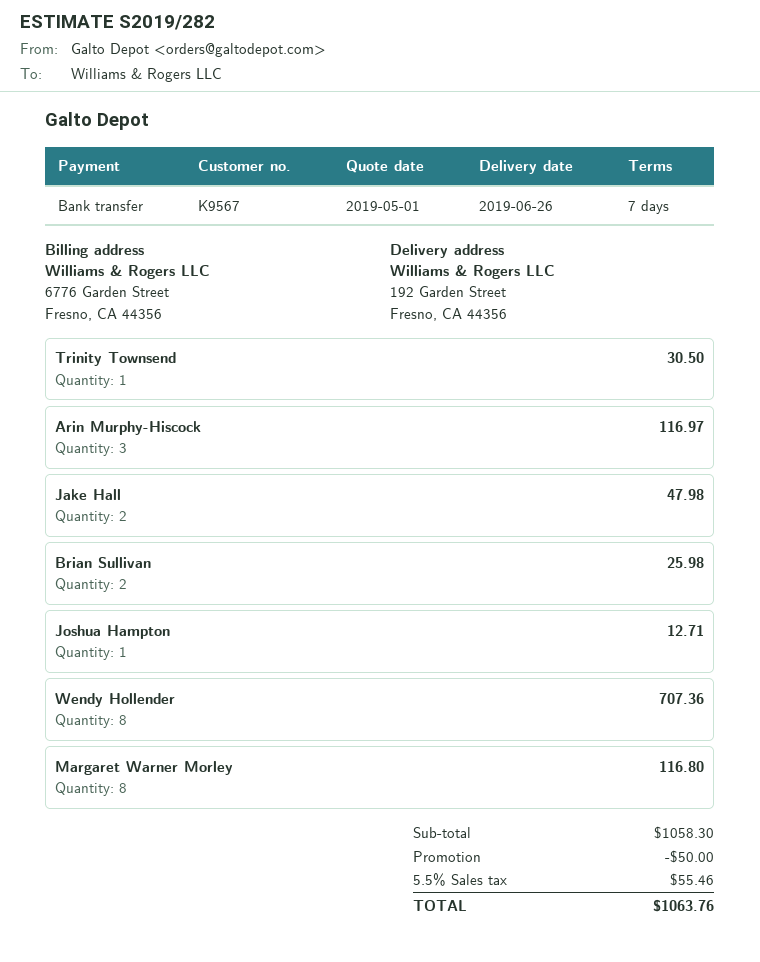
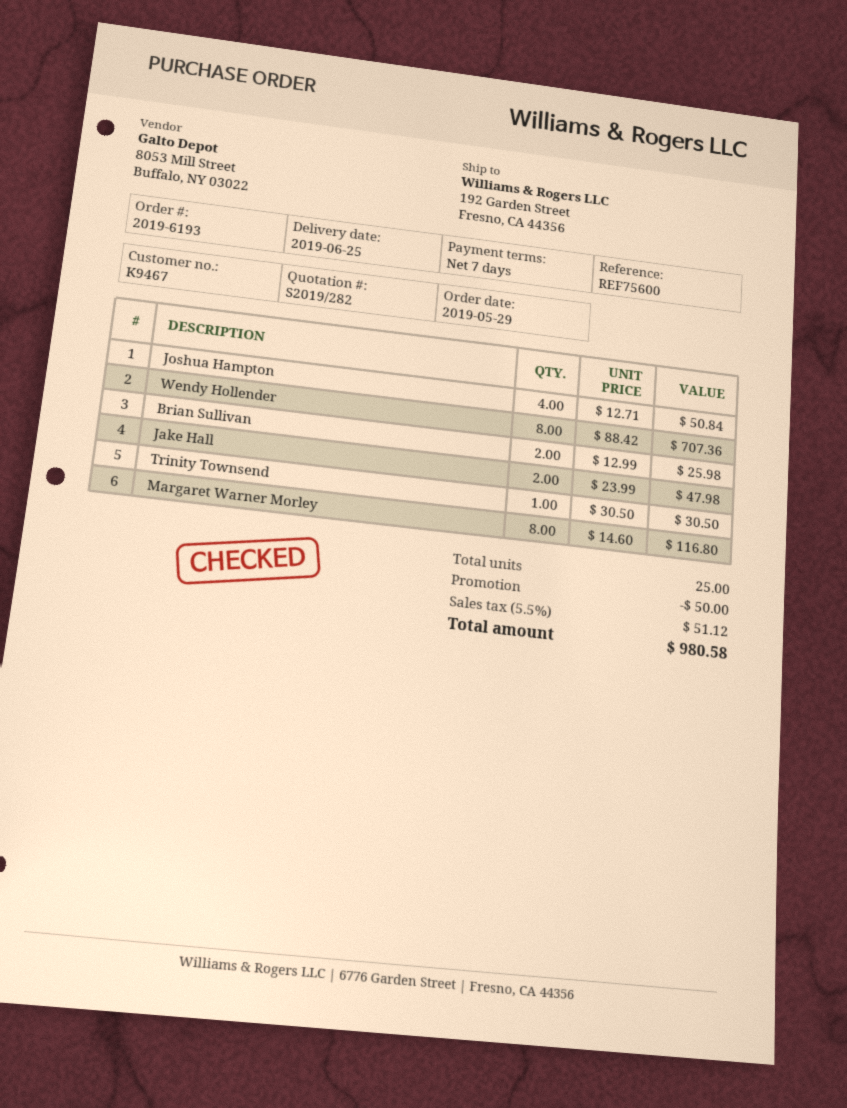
delivery date: 2019-06-26 -> 2019-06-25
customer number: K9567 -> K9467
Arin Murphy-Hiscock: 3 for 116.97 -> none
Joshua Hampton: 1 for 12.71 -> 4 for 50.84
tax: 5.5% = 55.46 -> 5.5% = 51.12
total: 1063.76 -> 980.58

